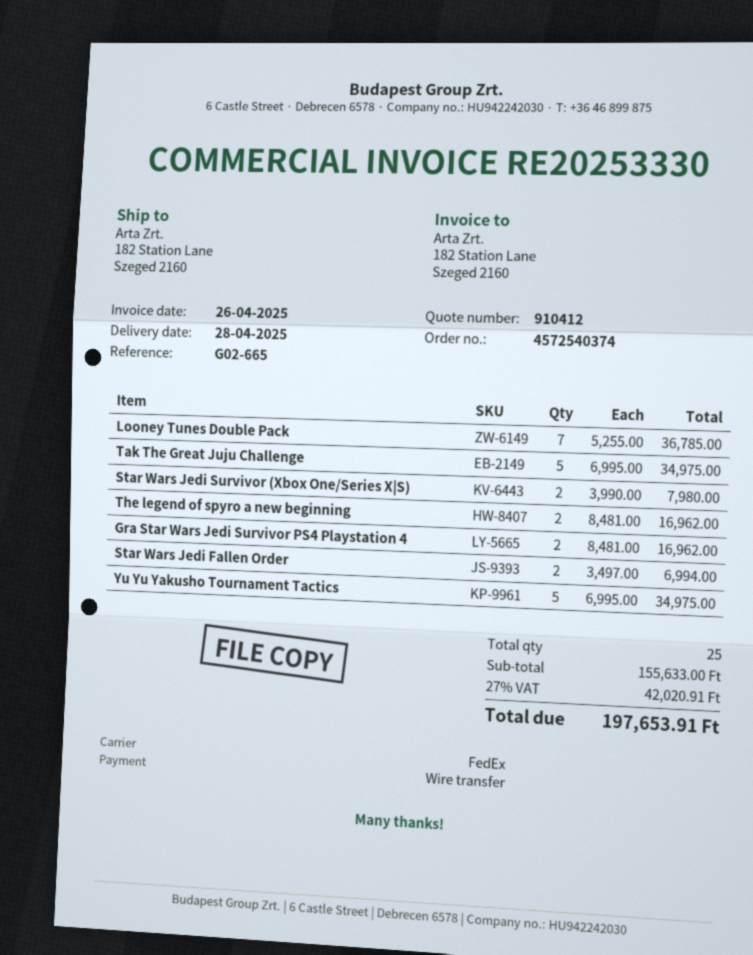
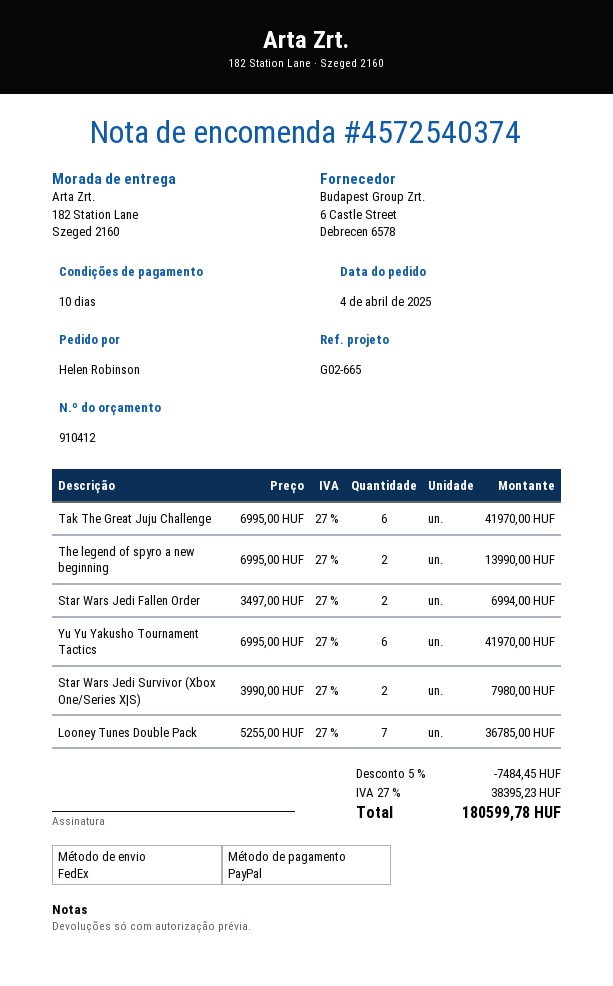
payment method: bank transfer -> PayPal
Tak The Great Juju Challenge: 5 x 6995.00 = 34975.00 -> 6 x 6995.00 = 41970.00
The legend of spyro a new beginning: 2 x 8481.00 = 16962.00 -> 2 x 6995.00 = 13990.00
Gra Star Wars Jedi Survivor PS4 Playstation 4: 2 x 8481.00 = 16962.00 -> none
Yu Yu Yakusho Tournament Tactics: 5 x 6995.00 = 34975.00 -> 6 x 6995.00 = 41970.00
discount: none -> 5% = 7484.45
tax: 27% = 42020.91 -> 27% = 38395.23
total: 197653.91 -> 180599.78

